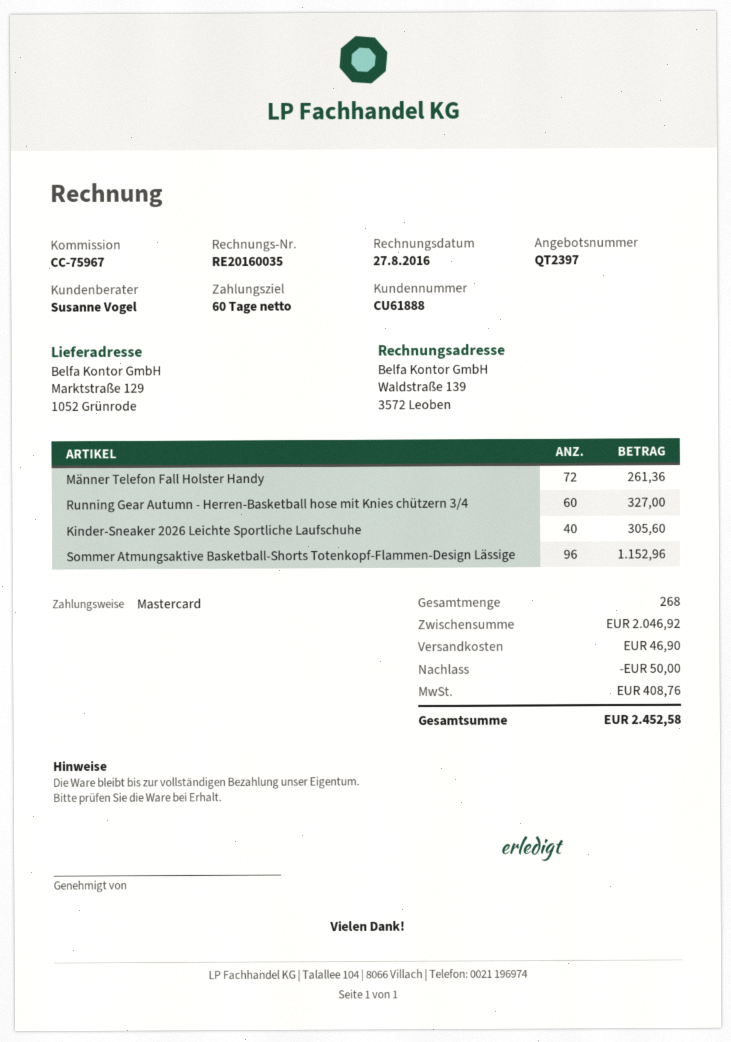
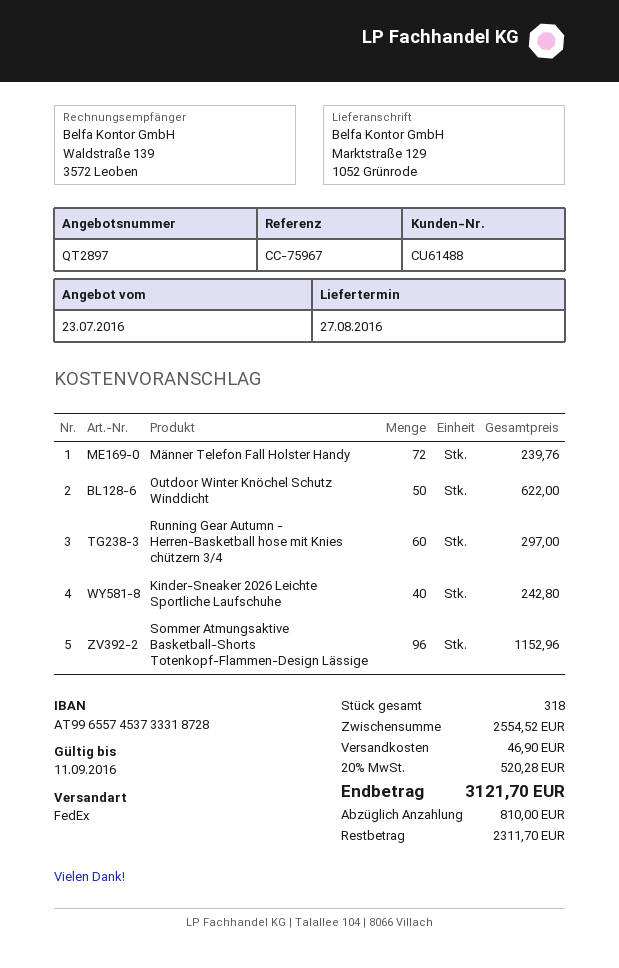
quote number: QT2397 -> QT2897
customer number: CU61888 -> CU61488
Männer Telefon Fall Holster Handy: 72 for 261.36 -> 72 for 239.76
Running Gear Autumn - Herren-Basketball hose mit Knies chützern 3/4: 60 for 327.00 -> 60 for 297.00
Kinder-Sneaker 2026 Leichte Sportliche Laufschuhe: 40 for 305.60 -> 40 for 242.80
Outdoor Winter Knöchel Schutz Winddicht: none -> 50 for 622.00
total quantity: 268 -> 318
subtotal: 2046.92 -> 2554.52
discount: 50.00 -> none
tax: 408.76 -> 520.28
total: 2452.58 -> 3121.70

